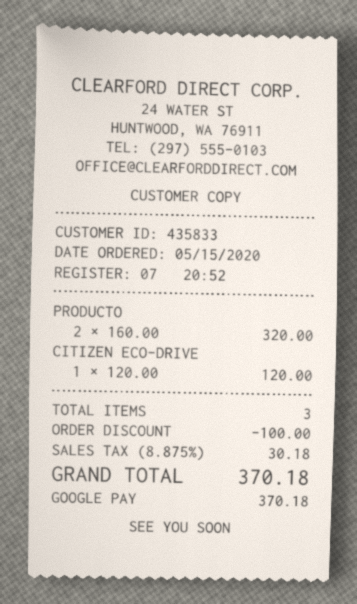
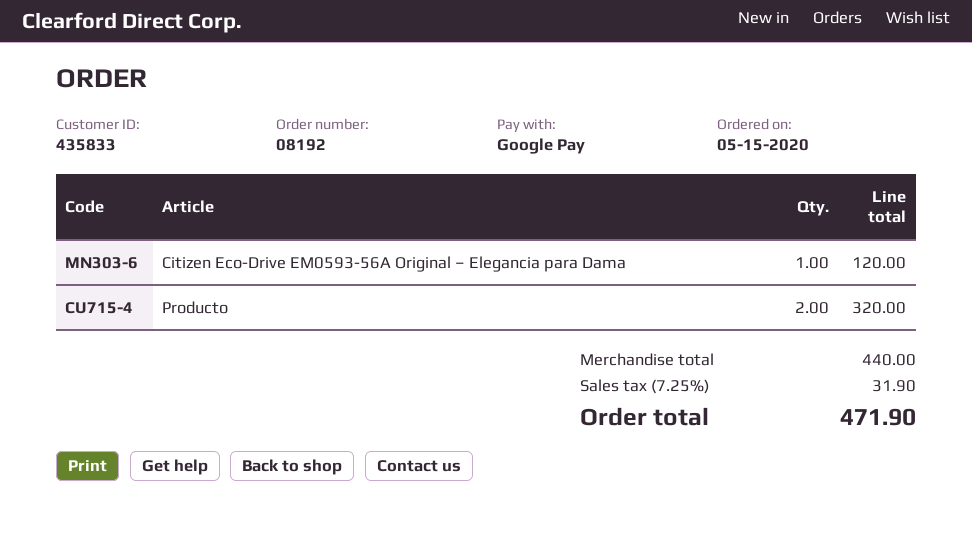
discount: 100.00 -> none
tax: 8.875% = 30.18 -> 7.25% = 31.90
total: 370.18 -> 471.90

